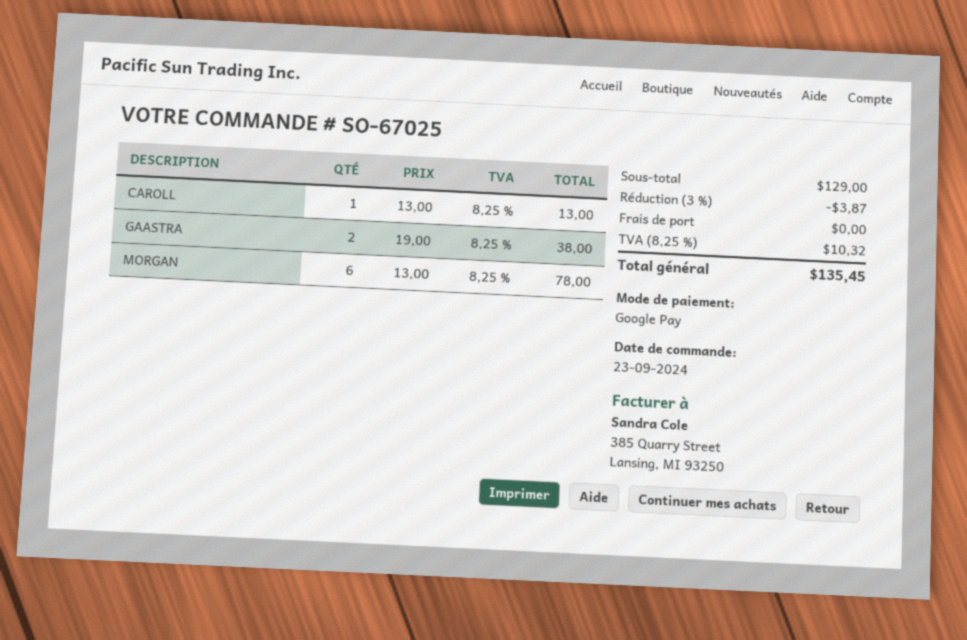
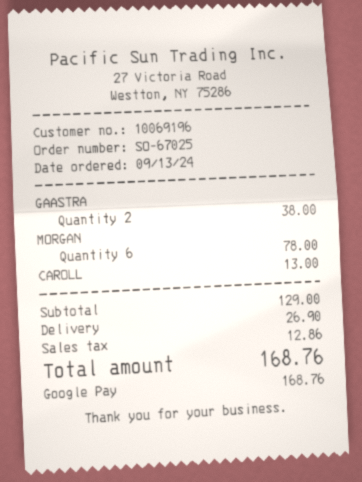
order date: 2024-09-23 -> 2024-09-13
discount: 3% = 3.87 -> none
shipping: 0.00 -> 26.90
tax: 10.32 -> 12.86
total: 135.45 -> 168.76

